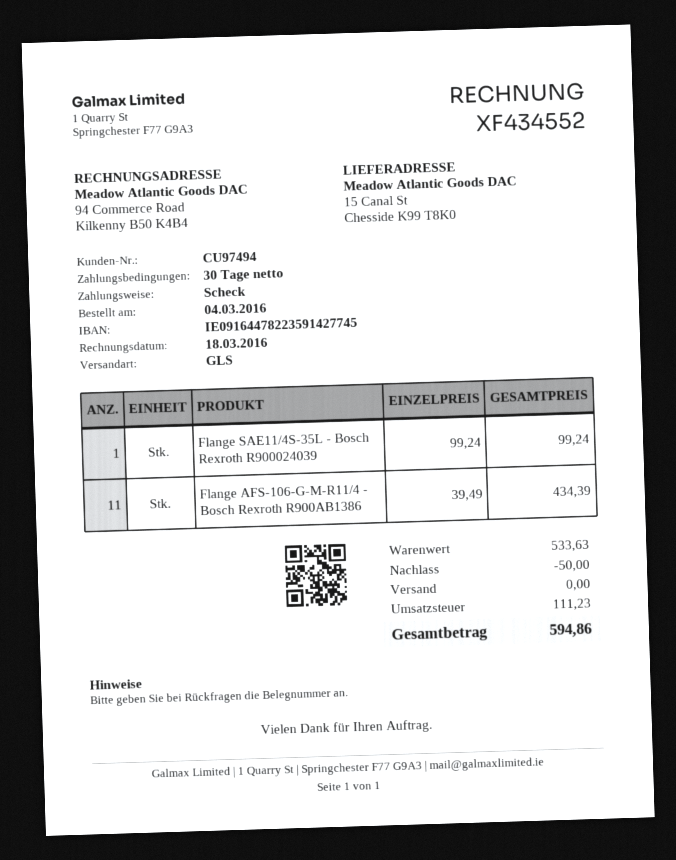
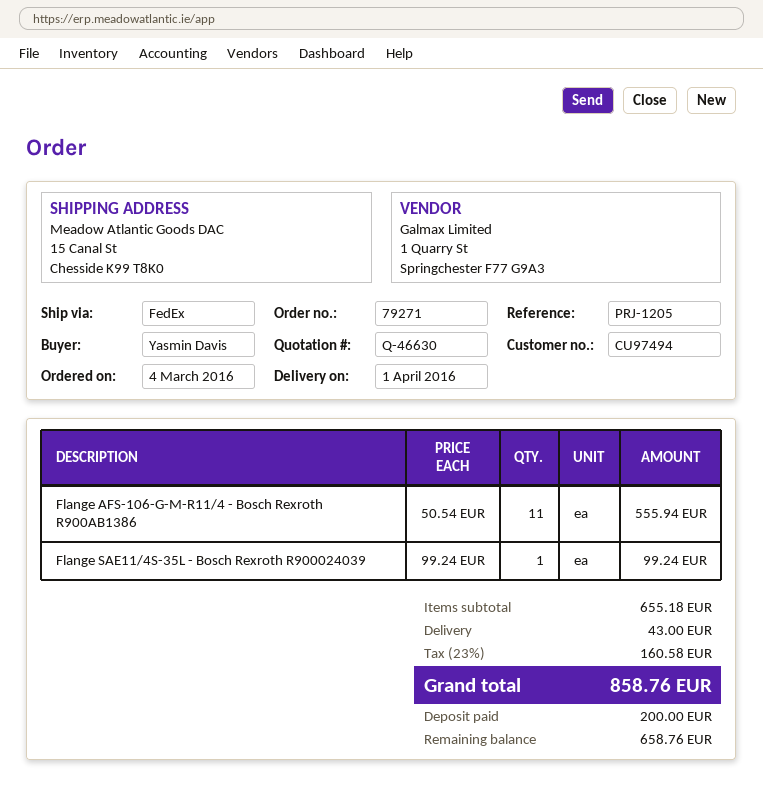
shipping method: GLS -> FedEx
Flange AFS-106-G-M-R11/4 - Bosch Rexroth R900AB1386: 11 x 39.49 = 434.39 -> 11 x 50.54 = 555.94
subtotal: 533.63 -> 655.18
discount: 50.00 -> none
shipping: 0.00 -> 43.00
tax: 111.23 -> 160.58
total: 594.86 -> 858.76

